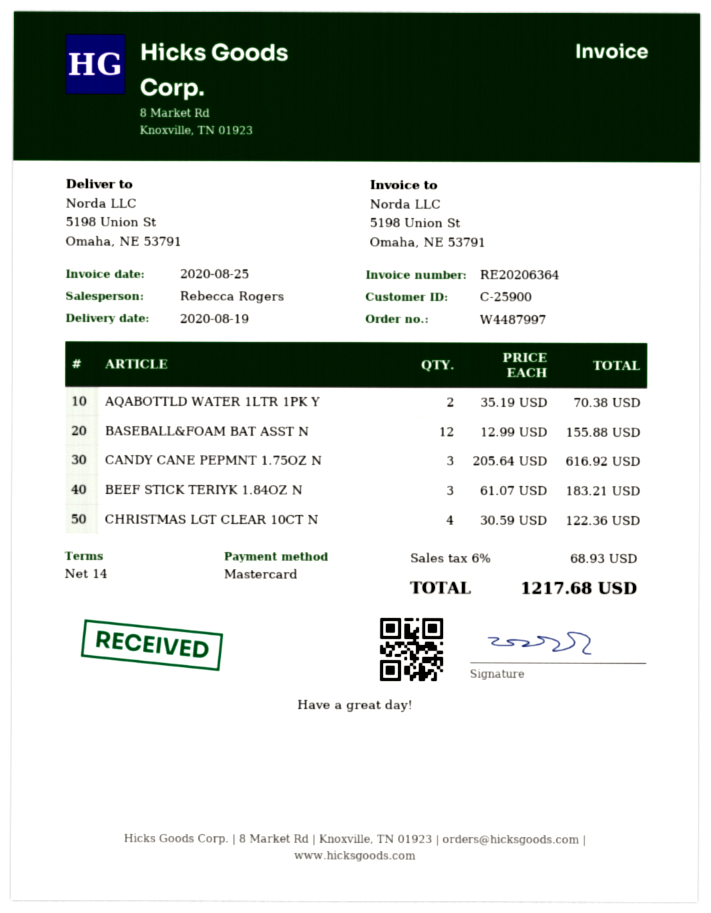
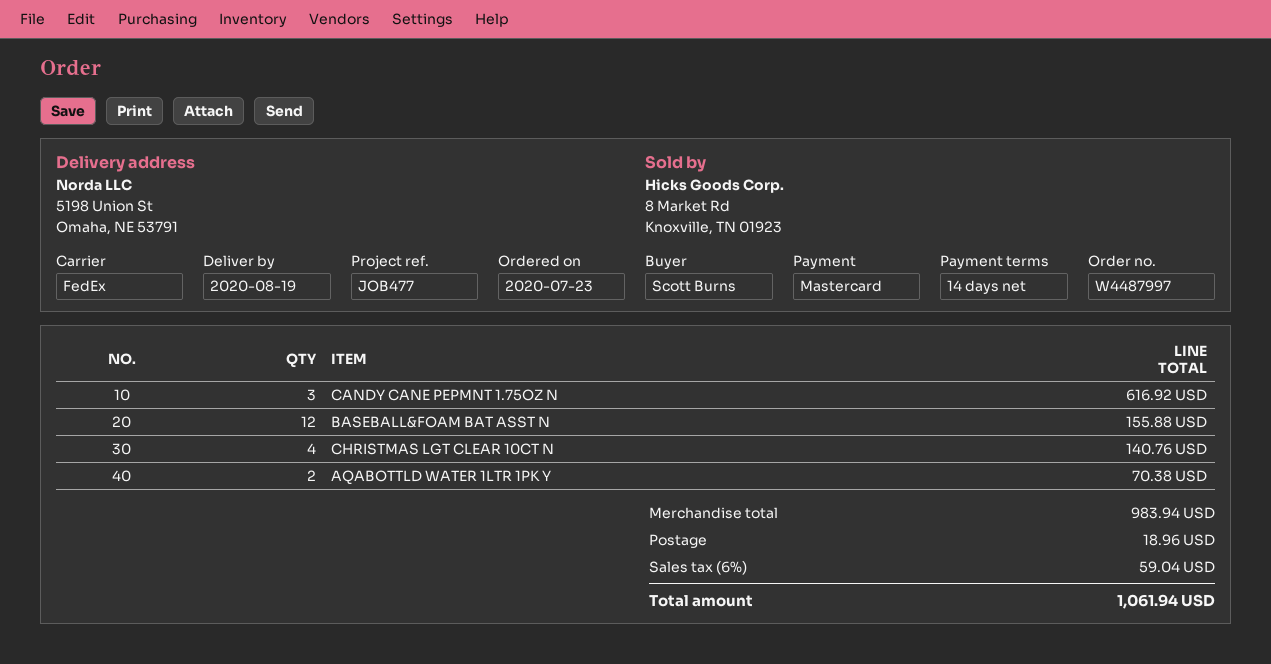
BEEF STICK TERIYK 1.84OZ N: 3 for 183.21 -> none
CHRISTMAS LGT CLEAR 10CT N: 4 for 122.36 -> 4 for 140.76
shipping: none -> 18.96
tax: 6% = 68.93 -> 6% = 59.04
total: 1217.68 -> 1061.94

